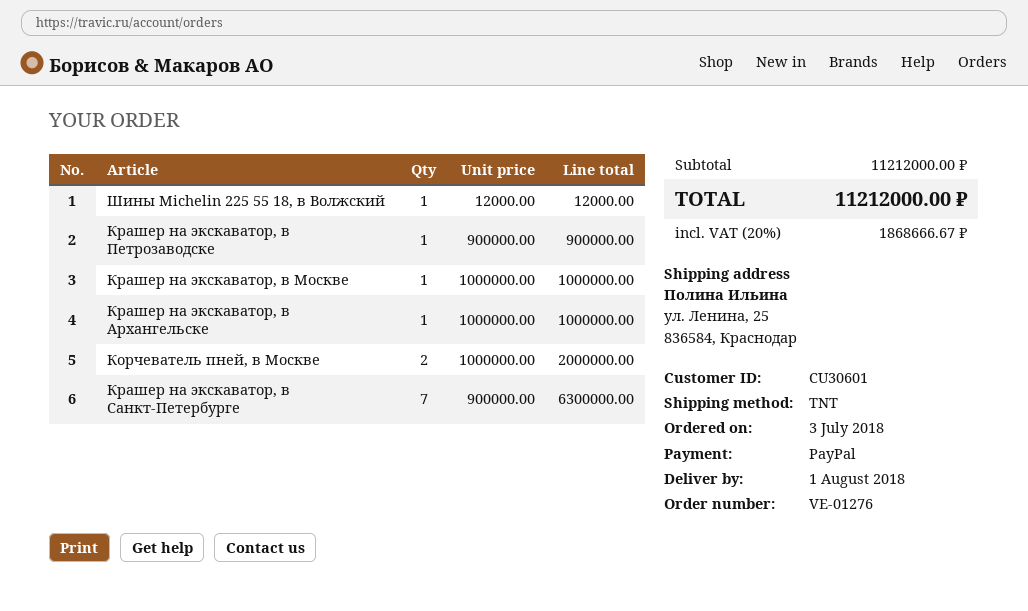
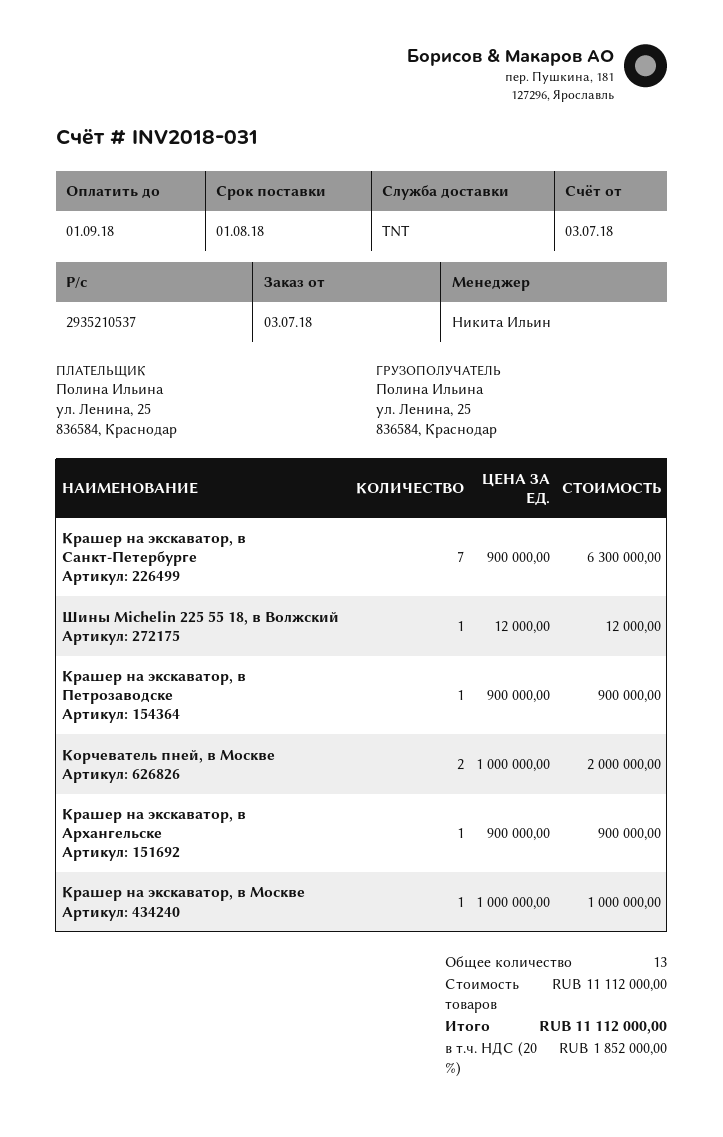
Крашер на экскаватор, в Архангельске: 1 x 1000000.00 = 1000000.00 -> 1 x 900000.00 = 900000.00
subtotal: 11212000.00 -> 11112000.00
tax: 20% = 1868666.67 -> 20% = 1852000.00
total: 11212000.00 -> 11112000.00

